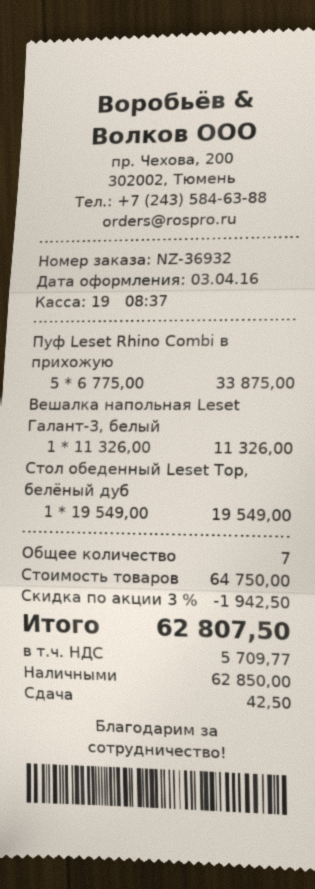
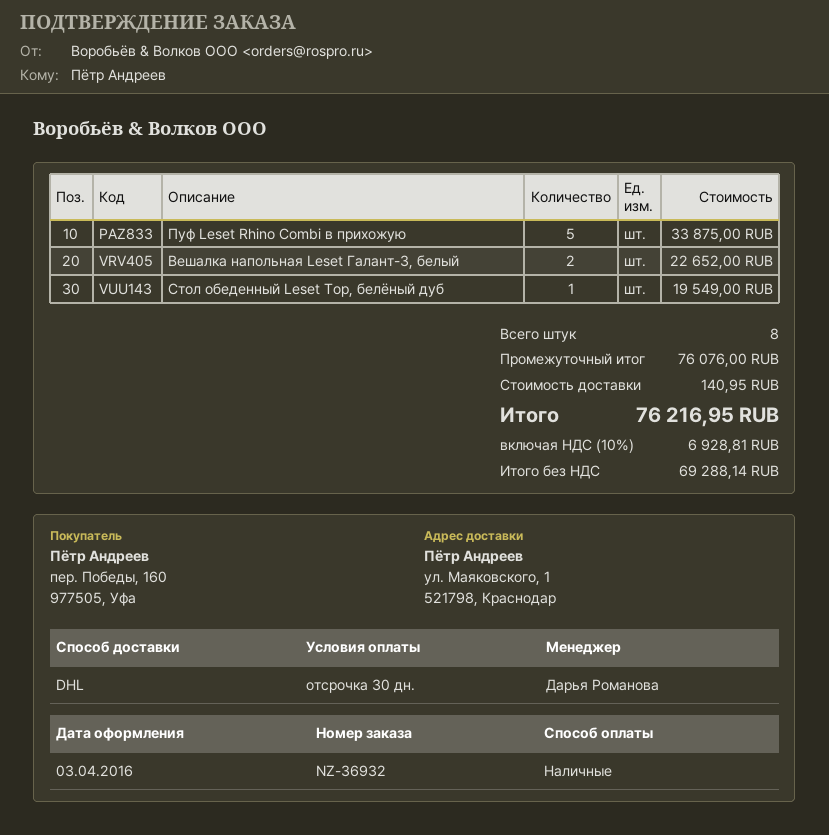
Вешалка напольная Leset Галант-3, белый: 1 for 11326.00 -> 2 for 22652.00
total quantity: 7 -> 8
subtotal: 64750.00 -> 76076.00
discount: 3% = 1942.50 -> none
shipping: none -> 140.95
tax: 5709.77 -> 6928.81
total: 62807.50 -> 76216.95

